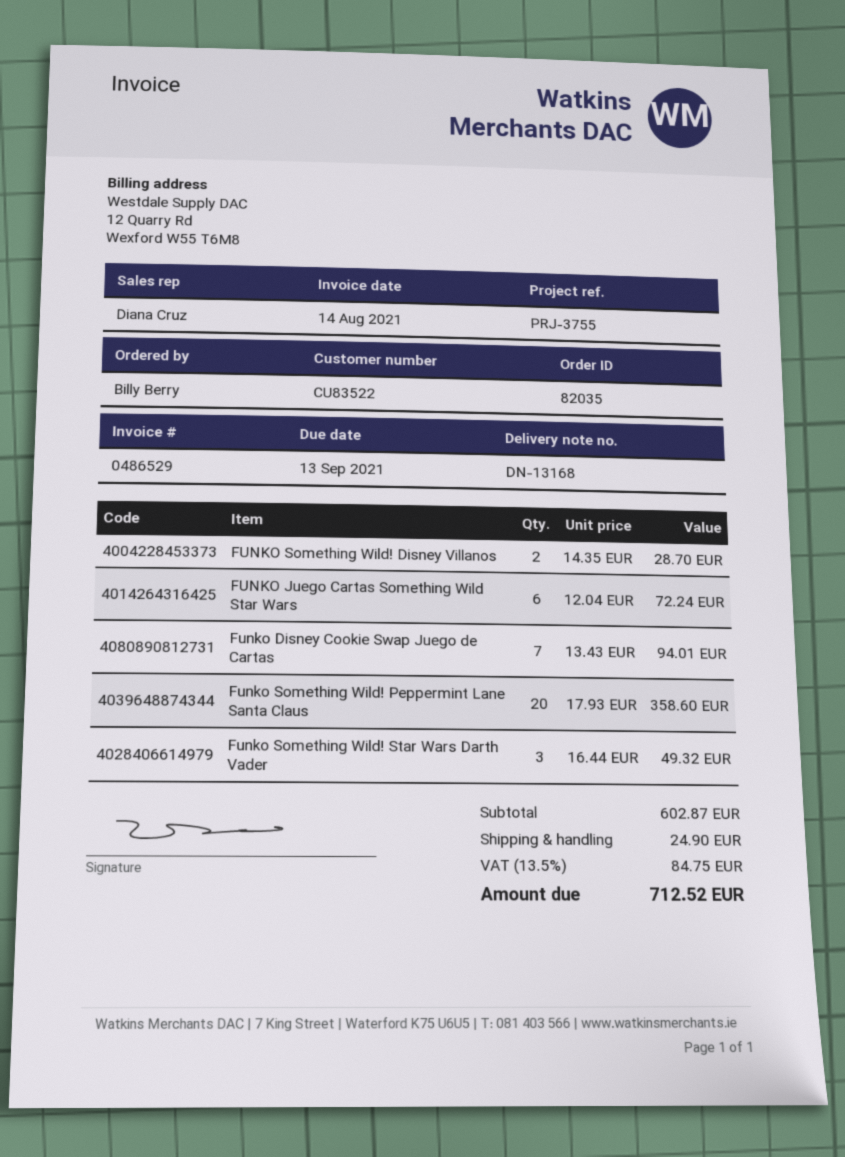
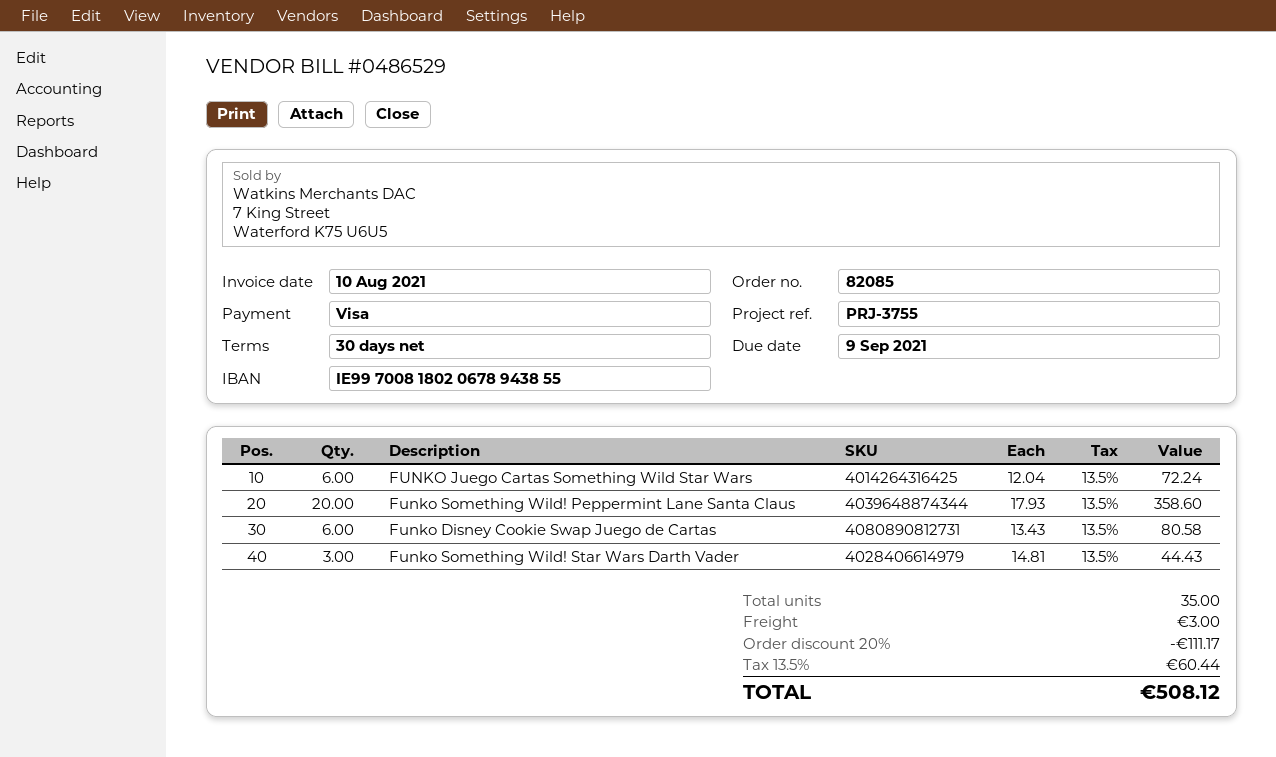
order number: 82035 -> 82085
invoice date: 2021-08-14 -> 2021-08-10
due date: 2021-09-13 -> 2021-09-09
FUNKO Something Wild! Disney Villanos: 2 x 14.35 = 28.70 -> none
Funko Disney Cookie Swap Juego de Cartas: 7 x 13.43 = 94.01 -> 6 x 13.43 = 80.58
Funko Something Wild! Star Wars Darth Vader: 3 x 16.44 = 49.32 -> 3 x 14.81 = 44.43
discount: none -> 20% = 111.17
shipping: 24.90 -> 3.00
tax: 13.5% = 84.75 -> 13.5% = 60.44
total: 712.52 -> 508.12

